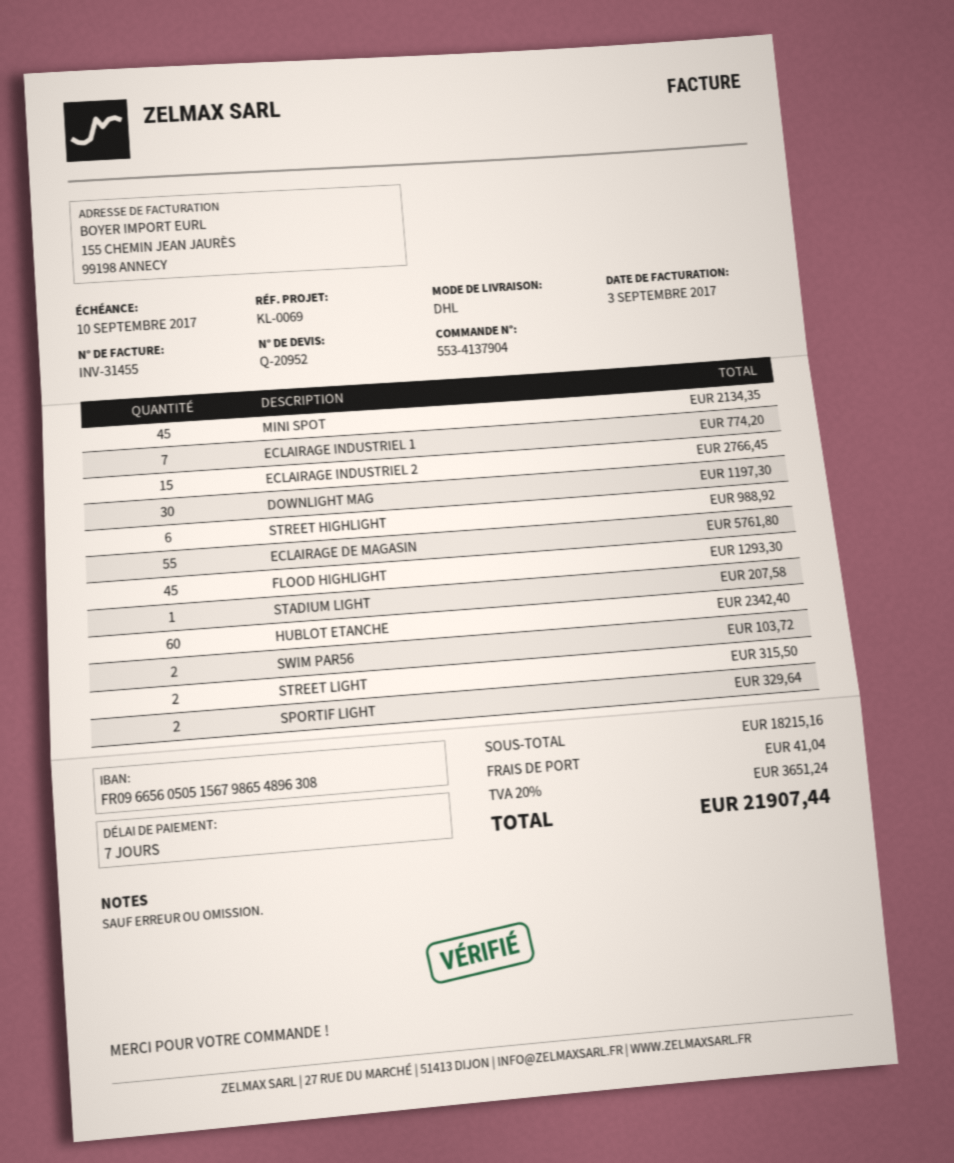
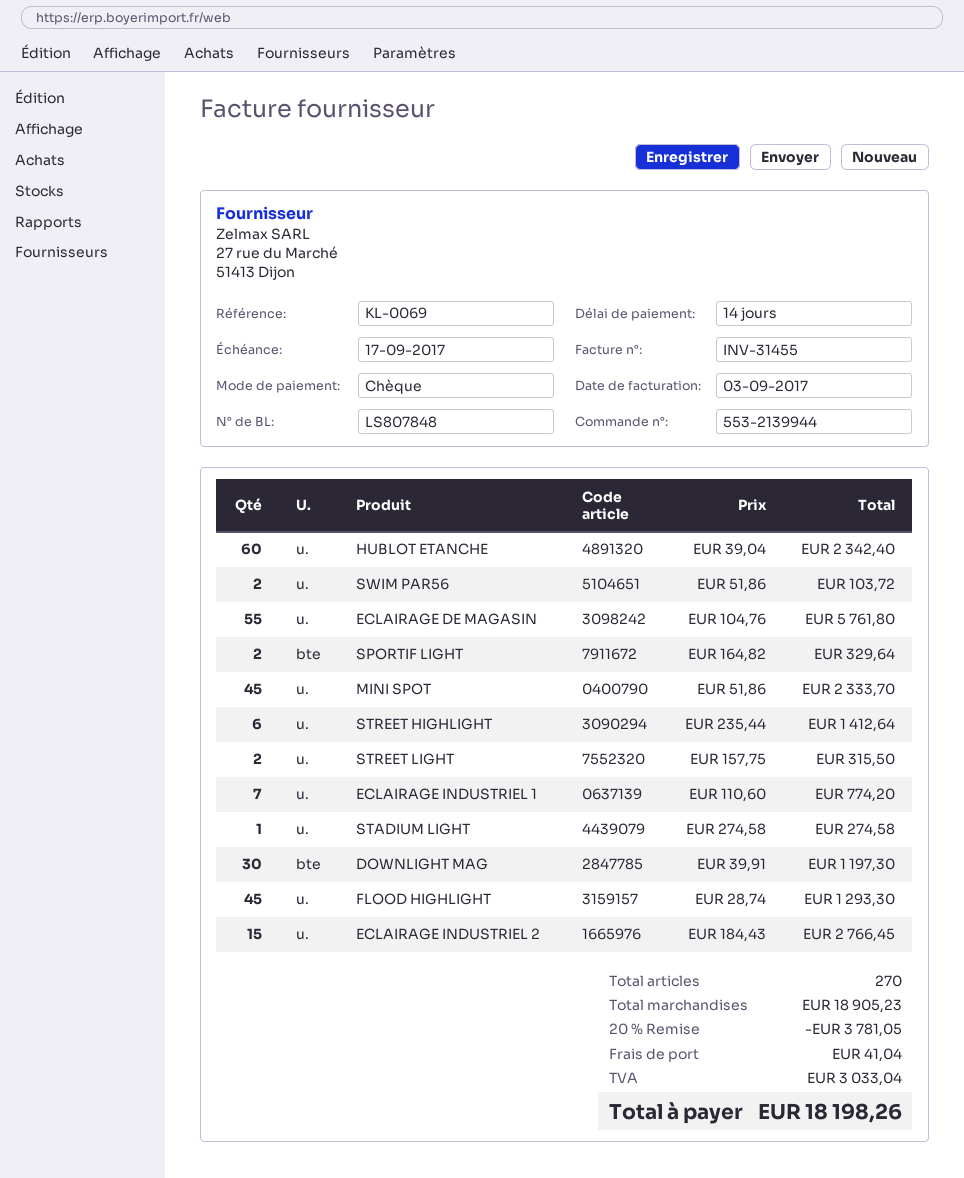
order number: 553-4137904 -> 553-2139944
payment terms: 7 days -> 14 days
due date: 2017-09-10 -> 2017-09-17
MINI SPOT: 45 for 2134.35 -> 45 for 2333.70
STREET HIGHLIGHT: 6 for 988.92 -> 6 for 1412.64
STADIUM LIGHT: 1 for 207.58 -> 1 for 274.58
subtotal: 18215.16 -> 18905.23
discount: none -> 20% = 3781.05
tax: 3651.24 -> 3033.04
total: 21907.44 -> 18198.26

